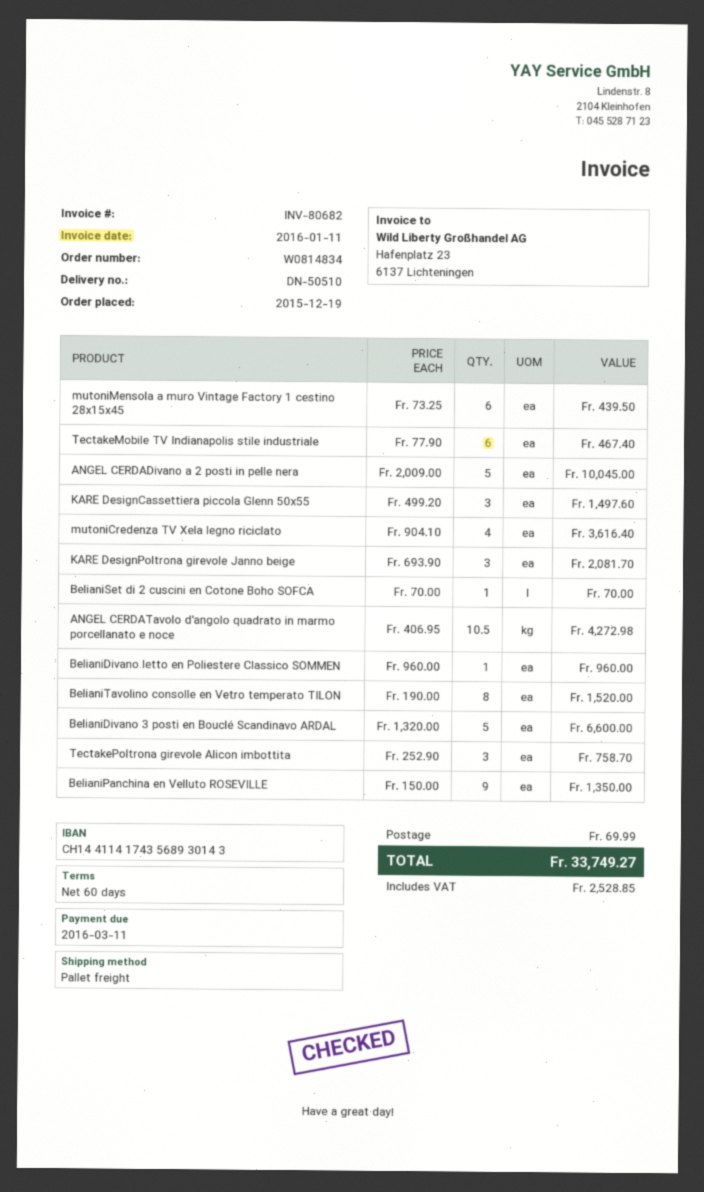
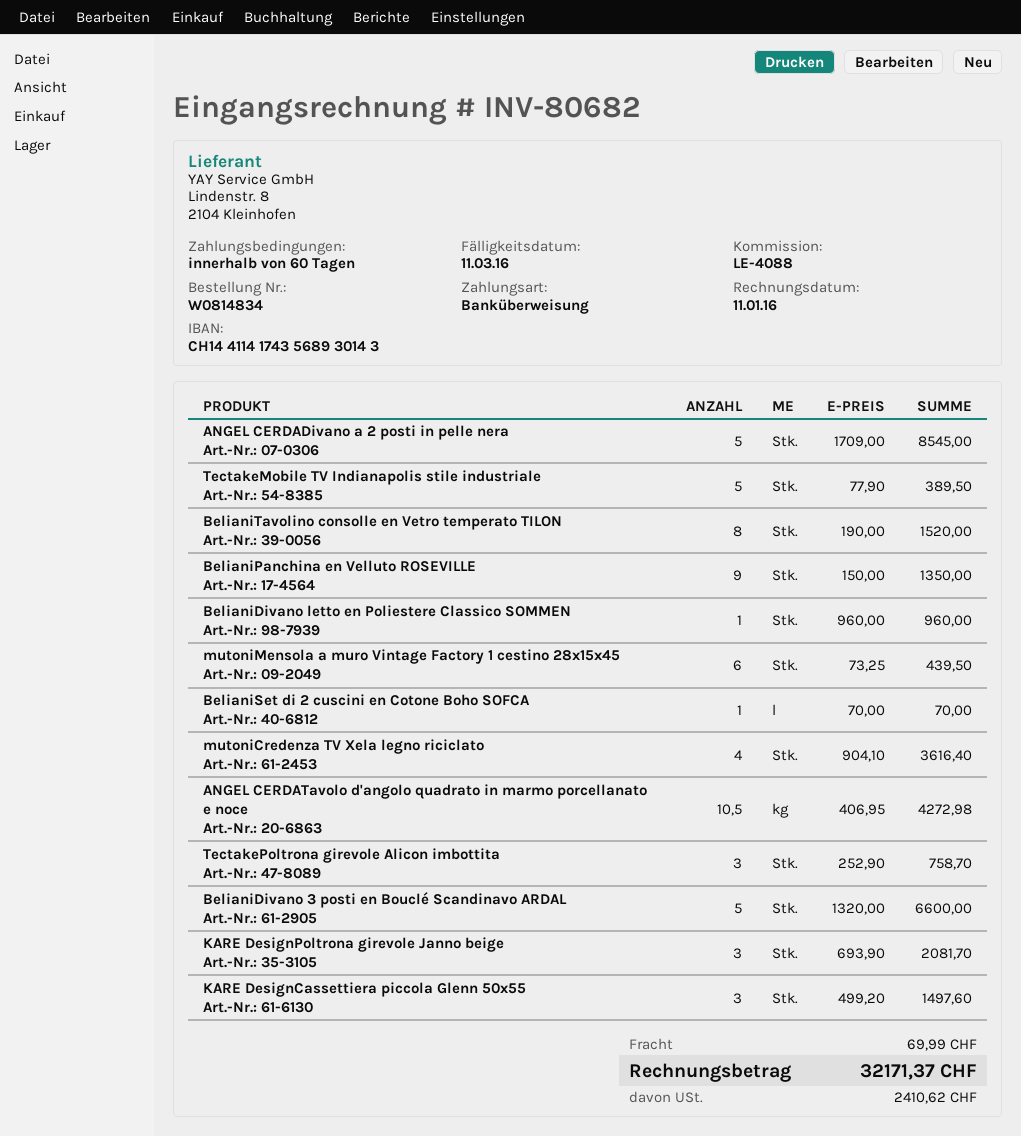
TectakeMobile TV Indianapolis stile industriale: 6 x 77.90 = 467.40 -> 5 x 77.90 = 389.50
ANGEL CERDADivano a 2 posti in pelle nera: 5 x 2009.00 = 10045.00 -> 5 x 1709.00 = 8545.00
tax: 2528.85 -> 2410.62
total: 33749.27 -> 32171.37

